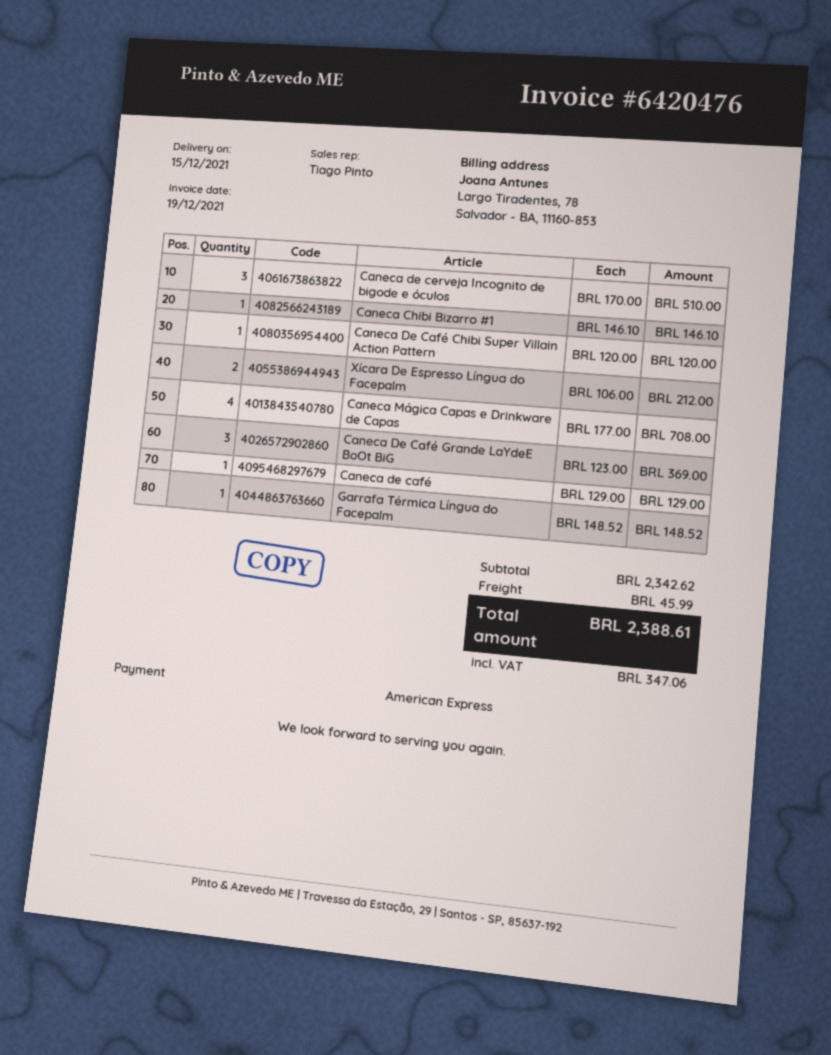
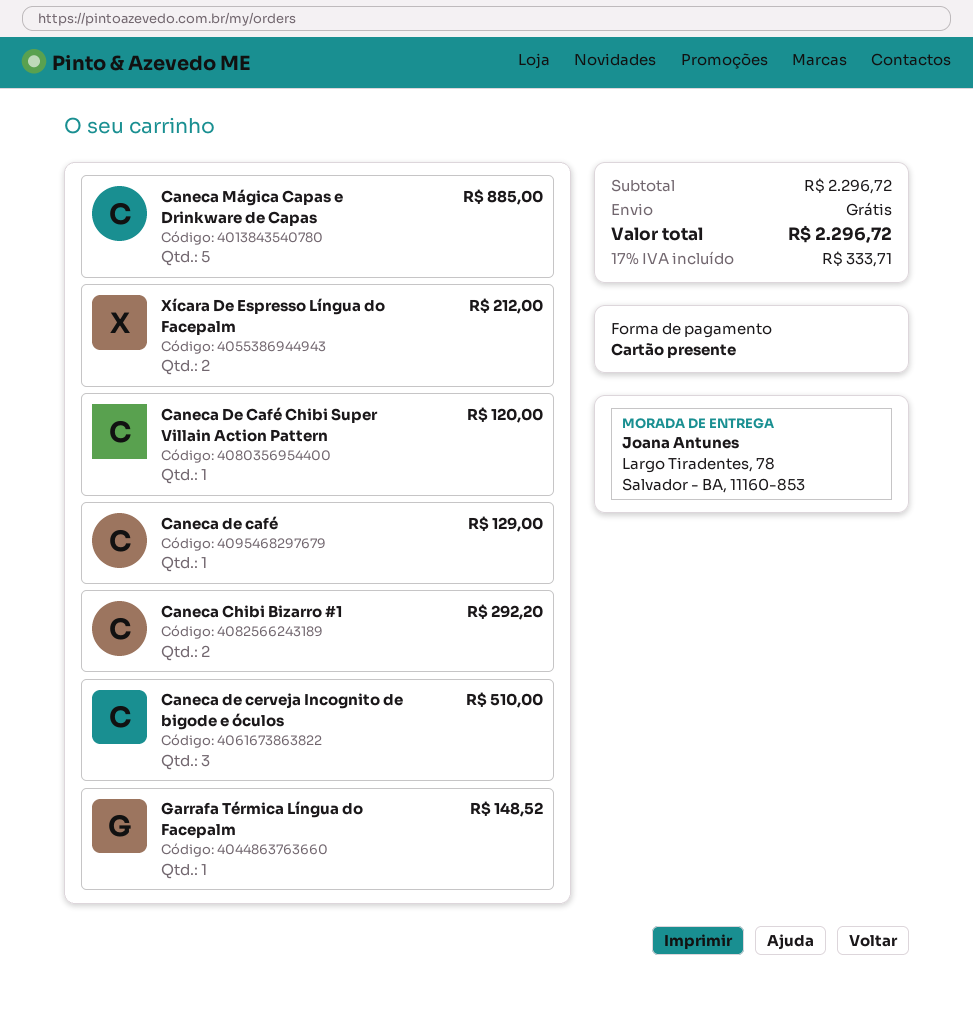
payment method: American Express -> gift card
Caneca Chibi Bizarro #1: 1 for 146.10 -> 2 for 292.20
Caneca Mágica Capas e Drinkware de Capas: 4 for 708.00 -> 5 for 885.00
Caneca De Café Grande LaYdeE BoOt BiG: 3 for 369.00 -> none
subtotal: 2342.62 -> 2296.72
shipping: 45.99 -> 0.00
tax: 347.06 -> 333.71
total: 2388.61 -> 2296.72

